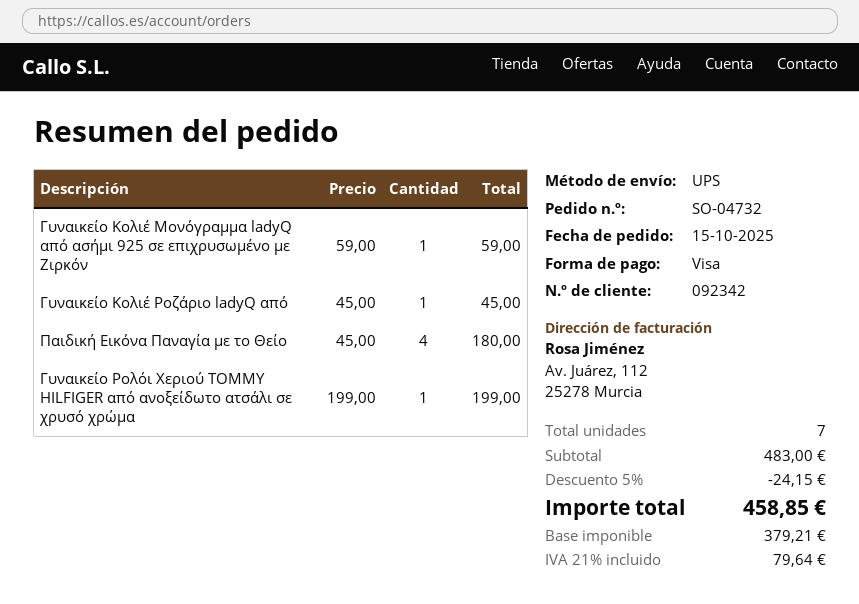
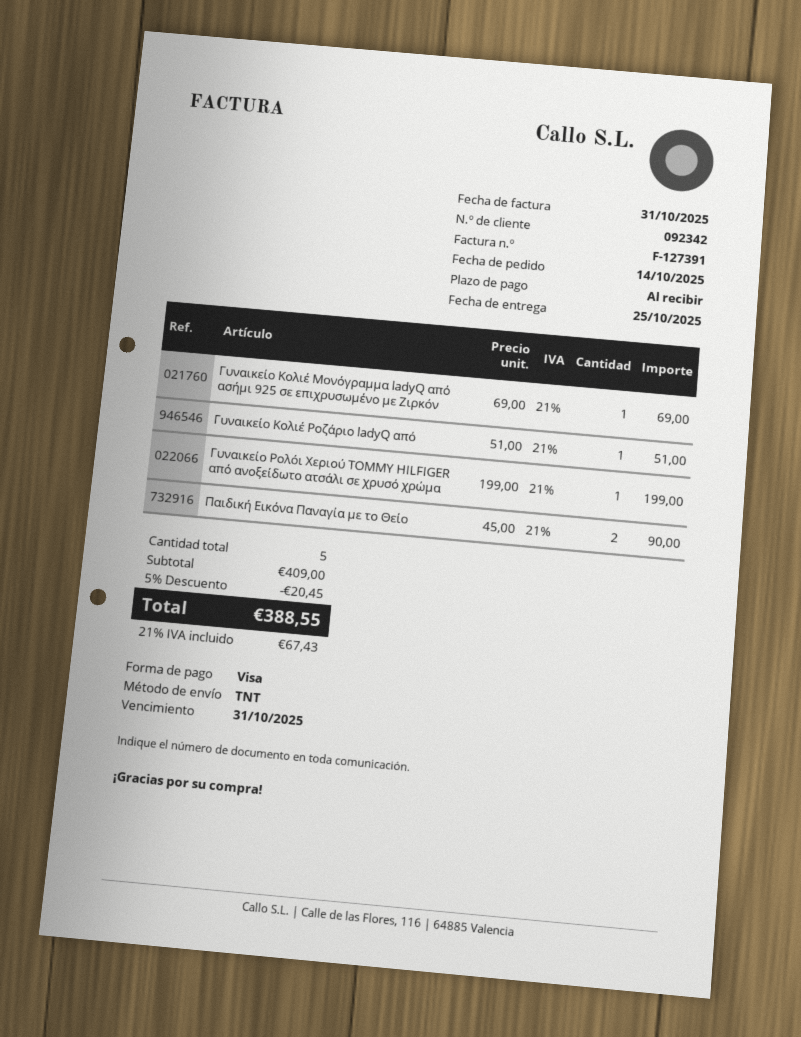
order date: 2025-10-15 -> 2025-10-14
shipping method: UPS -> TNT
Γυναικείο Κολιέ Μονόγραμμα ladyQ από ασήμι 925 σε επιχρυσωμένο με Ζιρκόν: 1 x 59.00 = 59.00 -> 1 x 69.00 = 69.00
Γυναικείο Κολιέ Ροζάριο ladyQ από: 1 x 45.00 = 45.00 -> 1 x 51.00 = 51.00
Παιδική Εικόνα Παναγία με το Θείο: 4 x 45.00 = 180.00 -> 2 x 45.00 = 90.00
total quantity: 7 -> 5
subtotal: 483.00 -> 409.00
discount: 5% = 24.15 -> 5% = 20.45
tax: 21% = 79.64 -> 21% = 67.43
total: 458.85 -> 388.55

